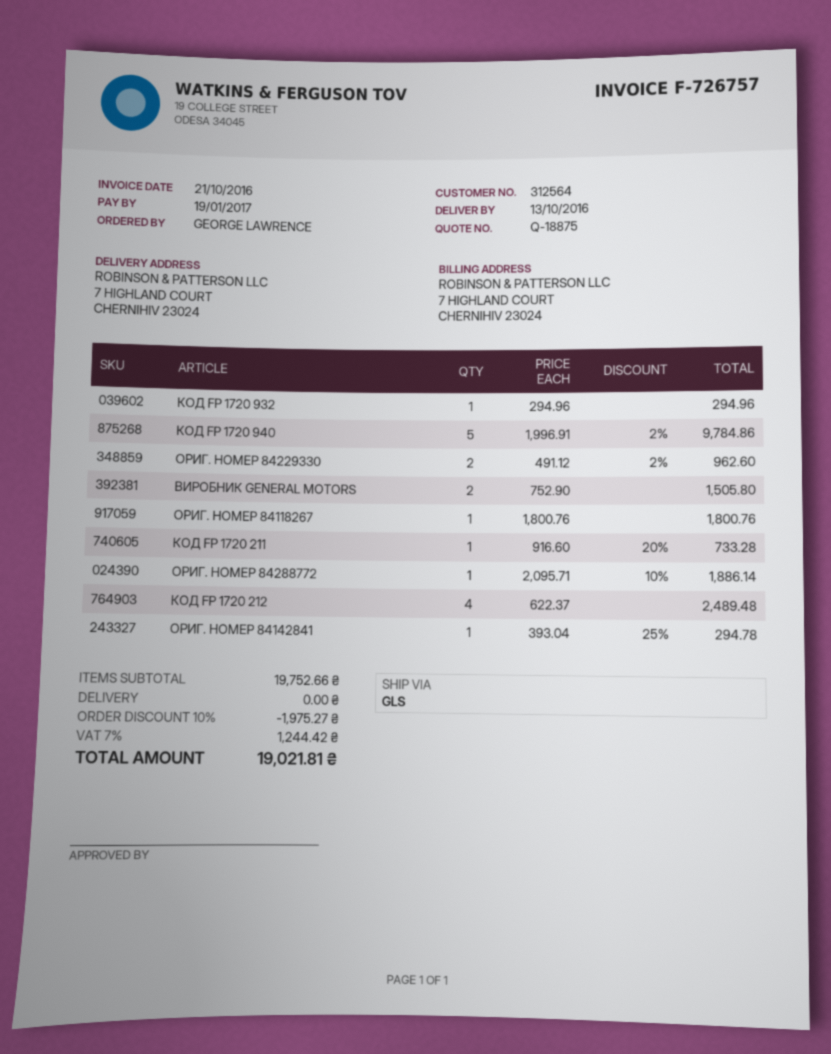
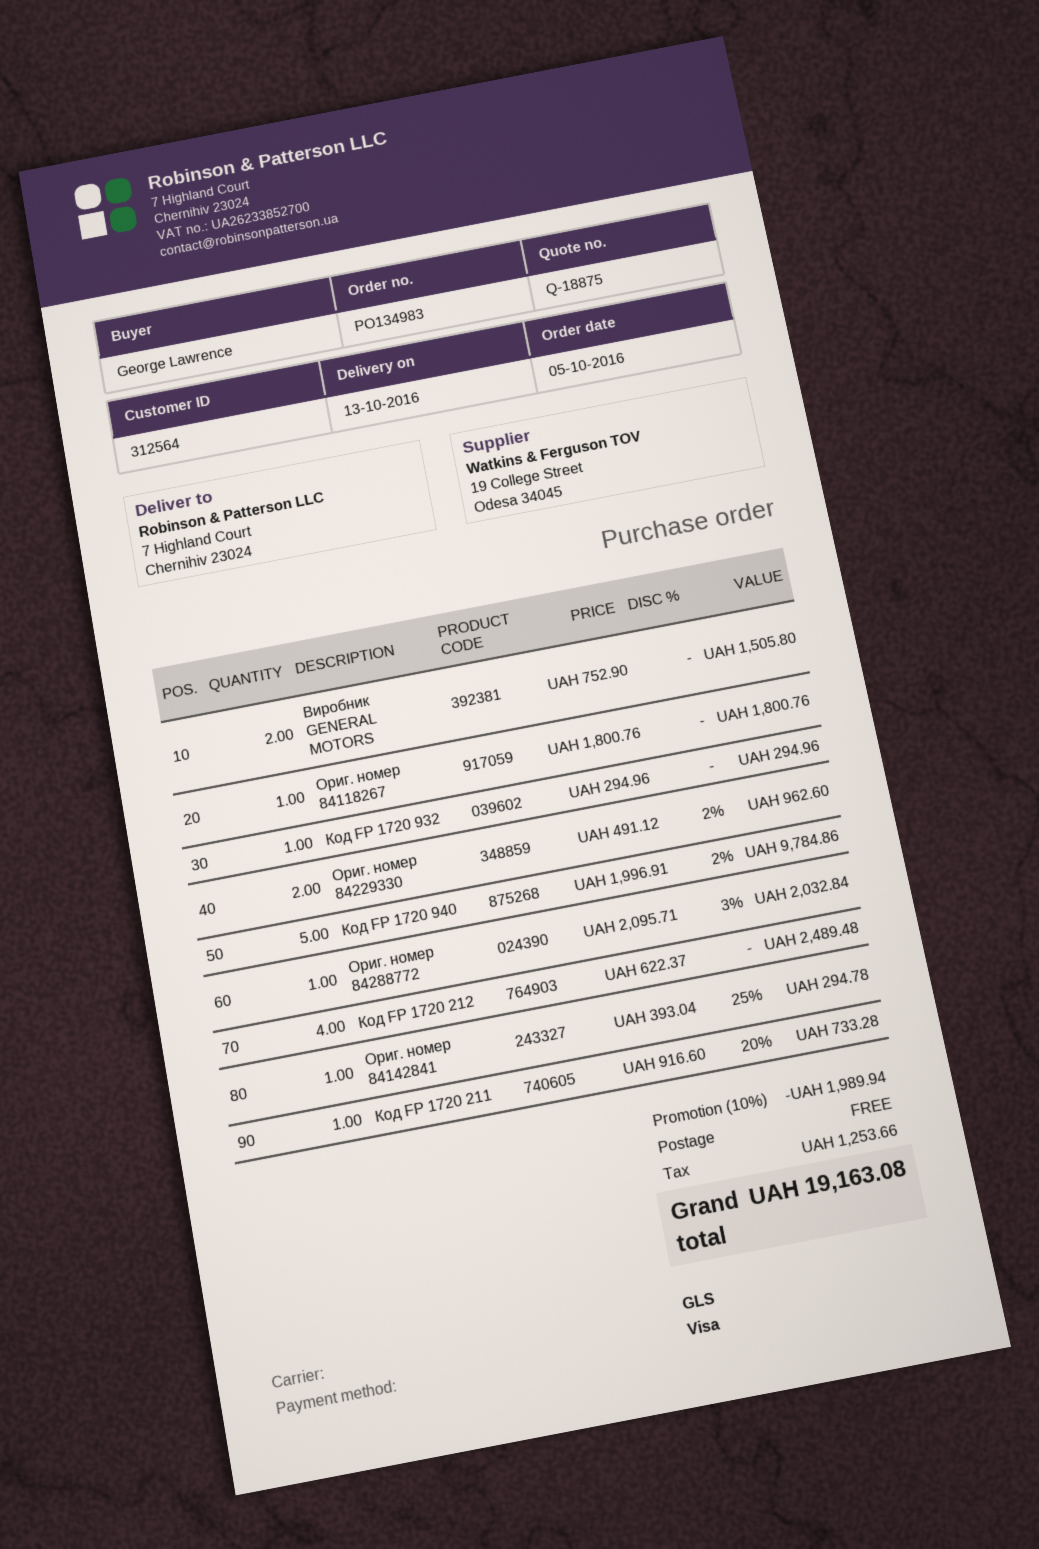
ОРИГ. НОМЕР 84288772: 1 x 2095.71 - 10% = 1886.14 -> 1 x 2095.71 - 3% = 2032.84
discount: 10% = 1975.27 -> 10% = 1989.94
tax: 1244.42 -> 1253.66
total: 19021.81 -> 19163.08

